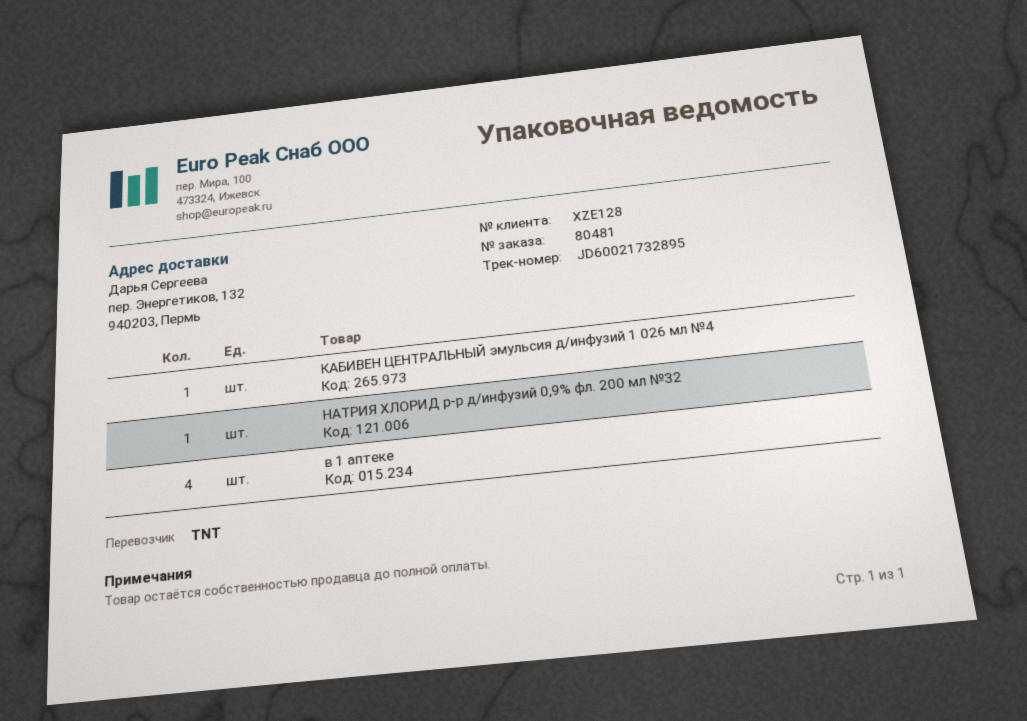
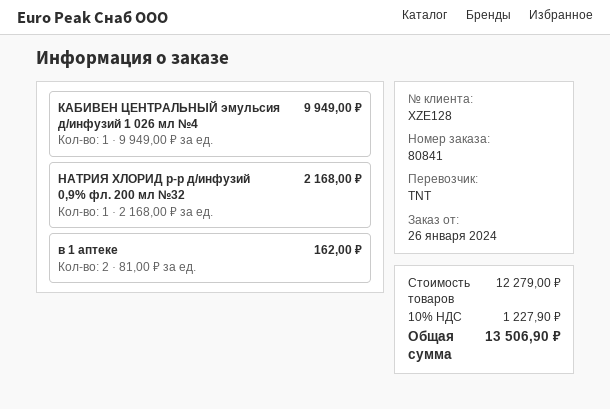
order number: 80481 -> 80841
в 1 аптеке: 4 -> 2

